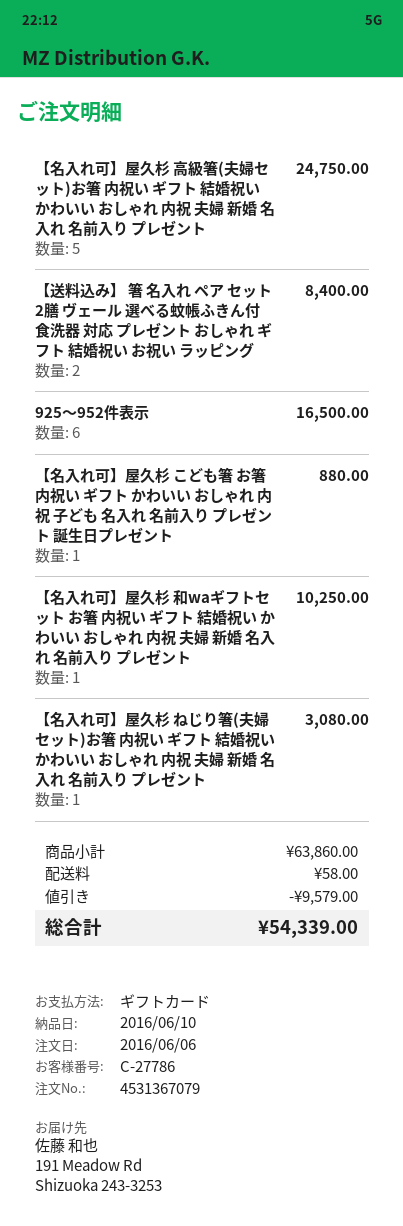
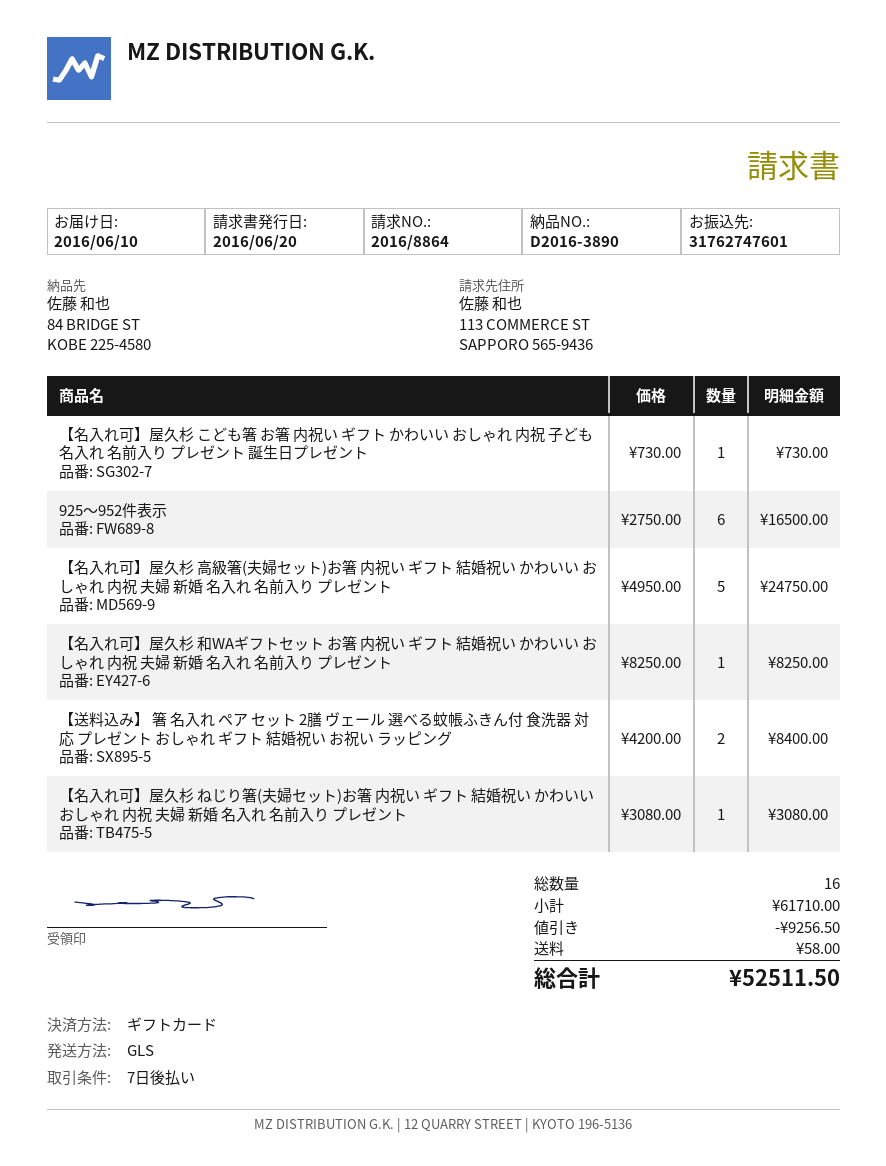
ship to: 191 Meadow Rd, Shizuoka 243-3253 -> 84 BRIDGE ST, KOBE 225-4580
【名入れ可】屋久杉 こども箸 お箸 内祝い ギフト かわいい おしゃれ 内祝 子ども 名入れ 名前入り プレゼント 誕生日プレゼント: 1 for 880.00 -> 1 for 730.00
【名入れ可】屋久杉 和waギフトセット お箸 内祝い ギフト 結婚祝い かわいい おしゃれ 内祝 夫婦 新婚 名入れ 名前入り プレゼント: 1 for 10250.00 -> 1 for 8250.00
subtotal: 63860.00 -> 61710.00
discount: 9579.00 -> 9256.50
total: 54339.00 -> 52511.50

